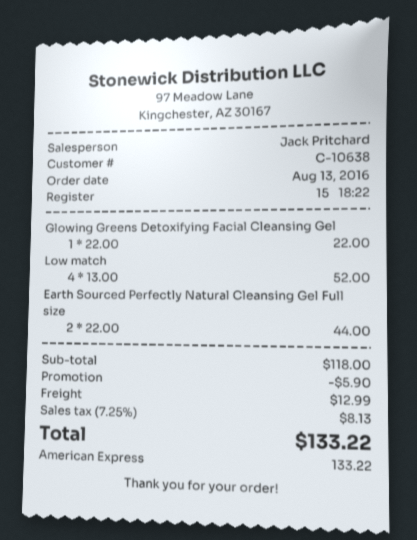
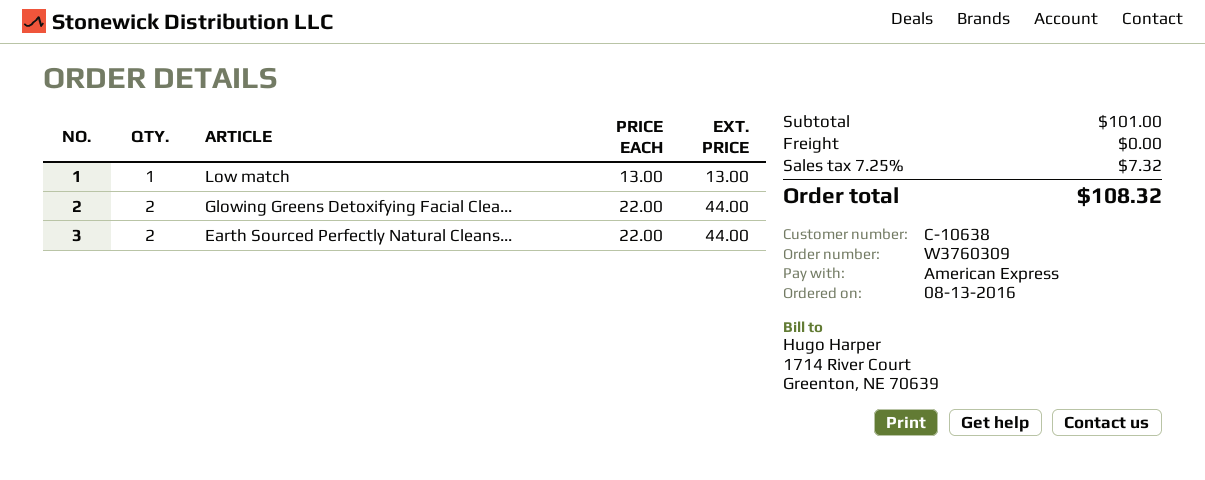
Glowing Greens Detoxifying Facial Cleansing Gel: 1 x 22.00 = 22.00 -> 2 x 22.00 = 44.00
Low match: 4 x 13.00 = 52.00 -> 1 x 13.00 = 13.00
subtotal: 118.00 -> 101.00
discount: 5.90 -> none
shipping: 12.99 -> 0.00
tax: 7.25% = 8.13 -> 7.25% = 7.32
total: 133.22 -> 108.32

